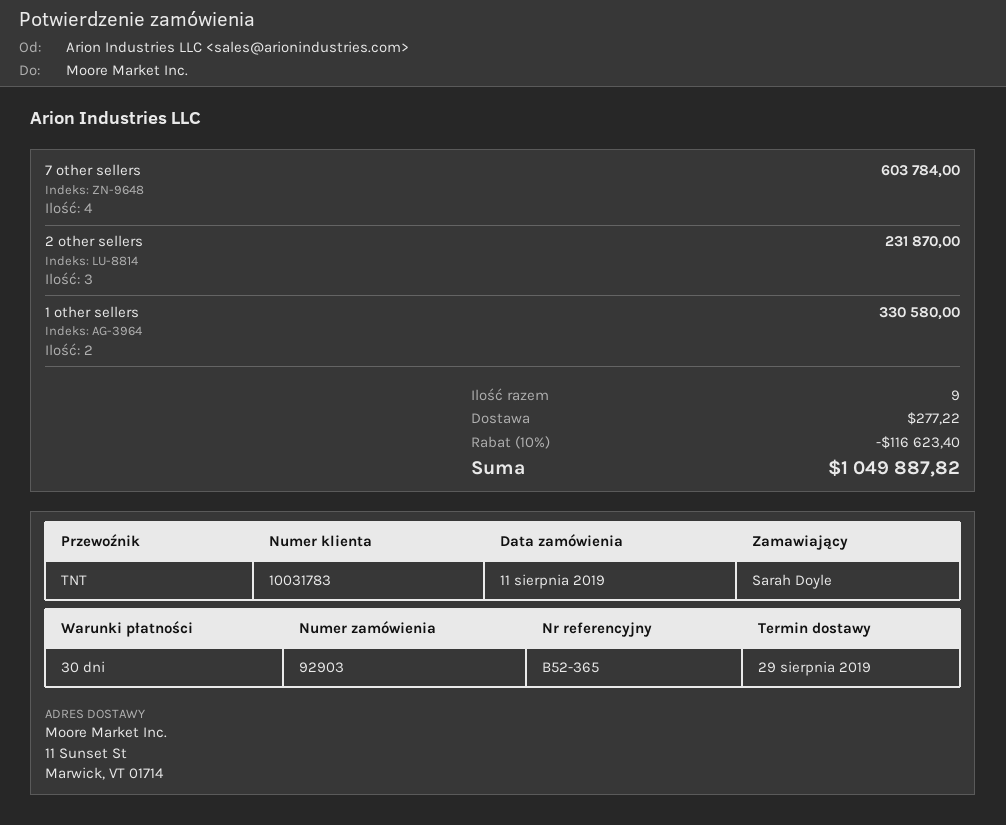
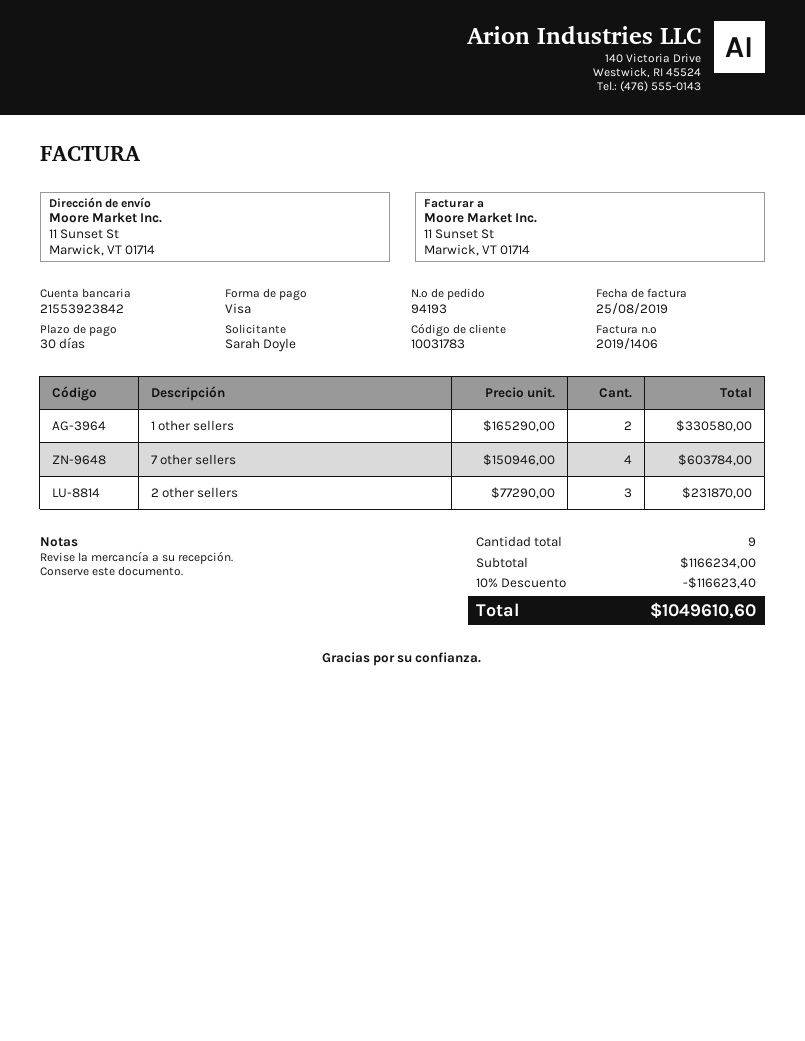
order number: 92903 -> 94193
shipping: 277.22 -> none
total: 1049887.82 -> 1049610.60

